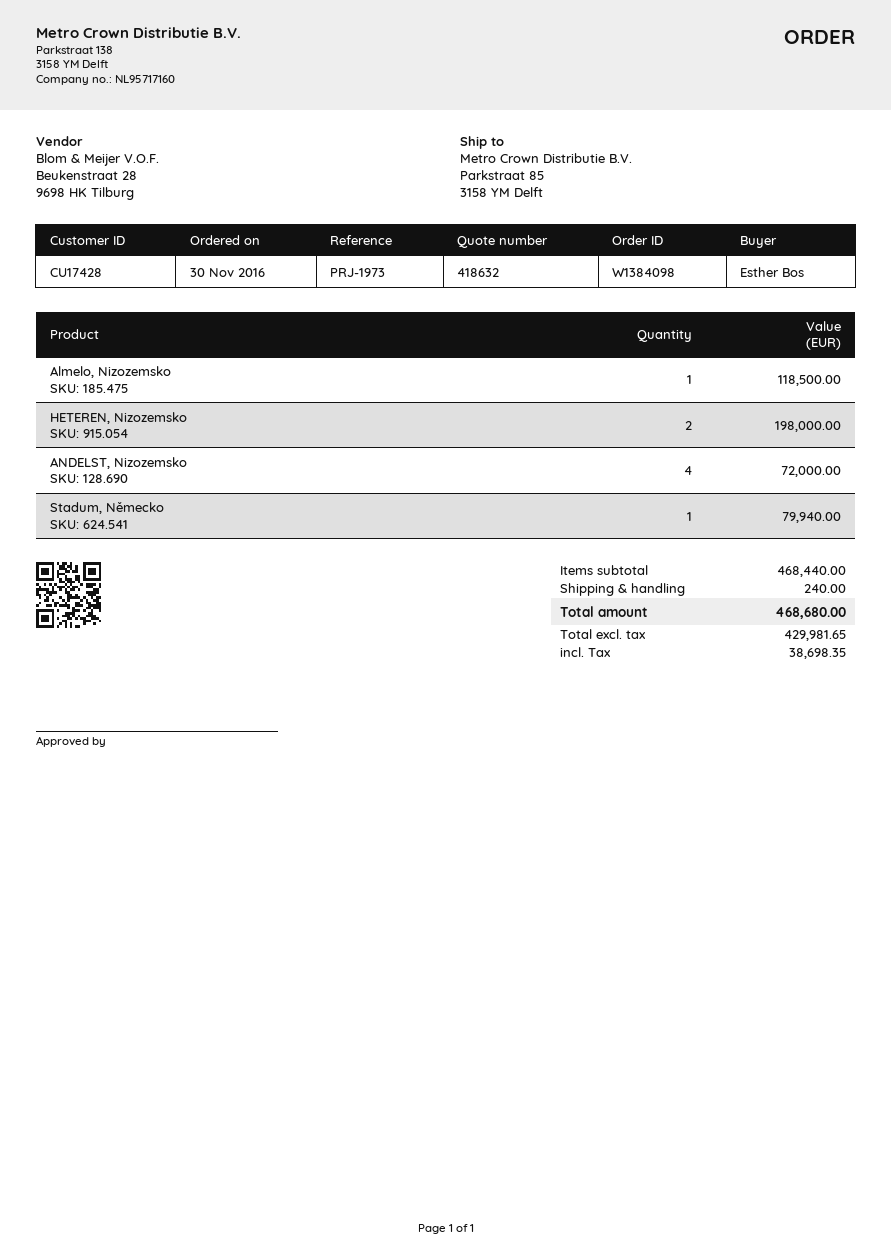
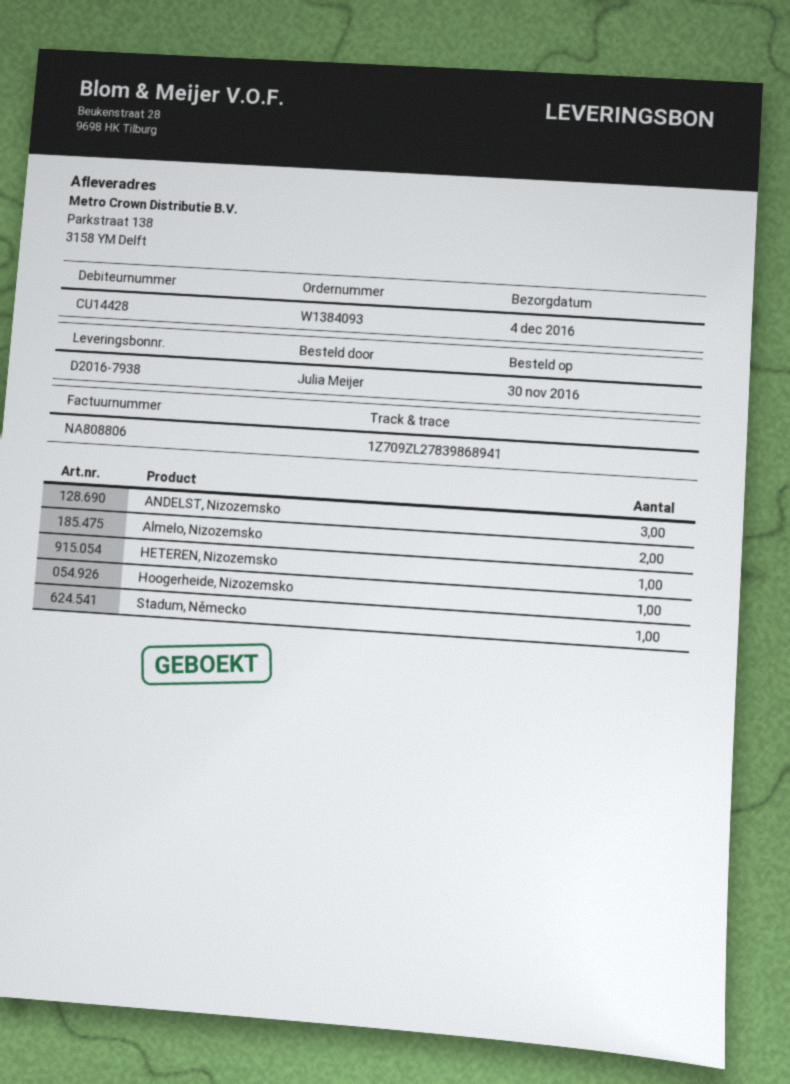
order number: W1384098 -> W1384093
customer number: CU17428 -> CU14428
ordered by: Esther Bos -> Julia Meijer
ship to: Parkstraat 85, 3158 YM Delft -> Parkstraat 138, 3158 YM Delft
Almelo, Nizozemsko: 1 -> 2
HETEREN, Nizozemsko: 2 -> 1
ANDELST, Nizozemsko: 4 -> 3
Hoogerheide, Nizozemsko: none -> 1

